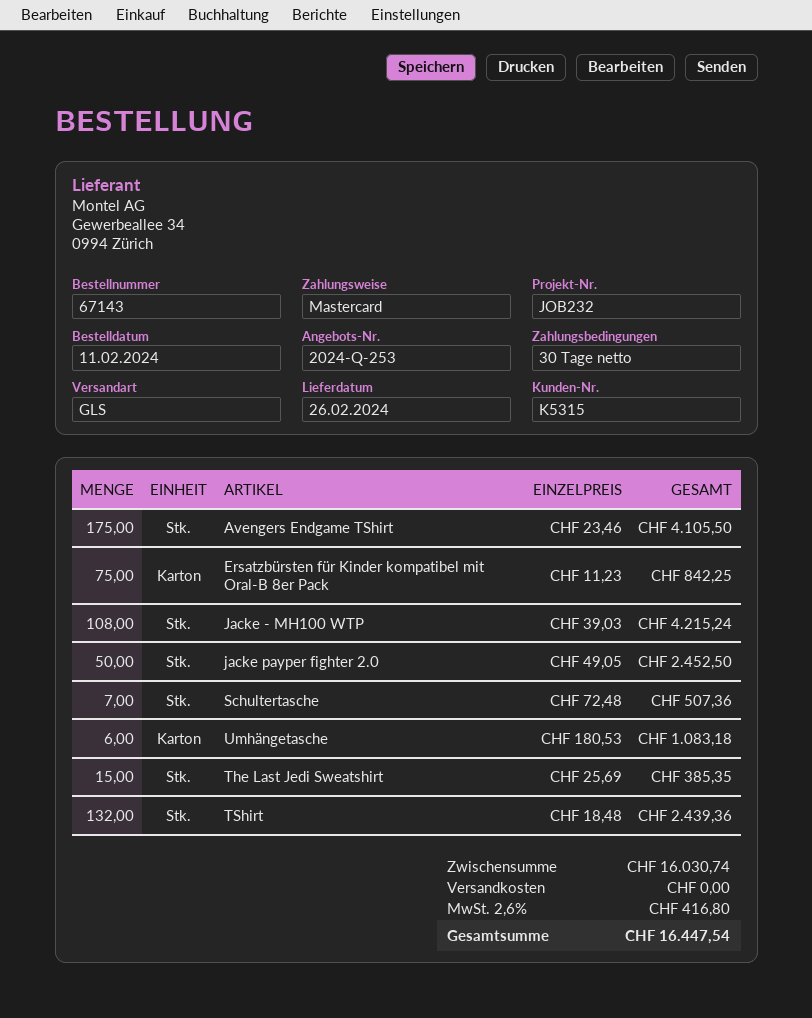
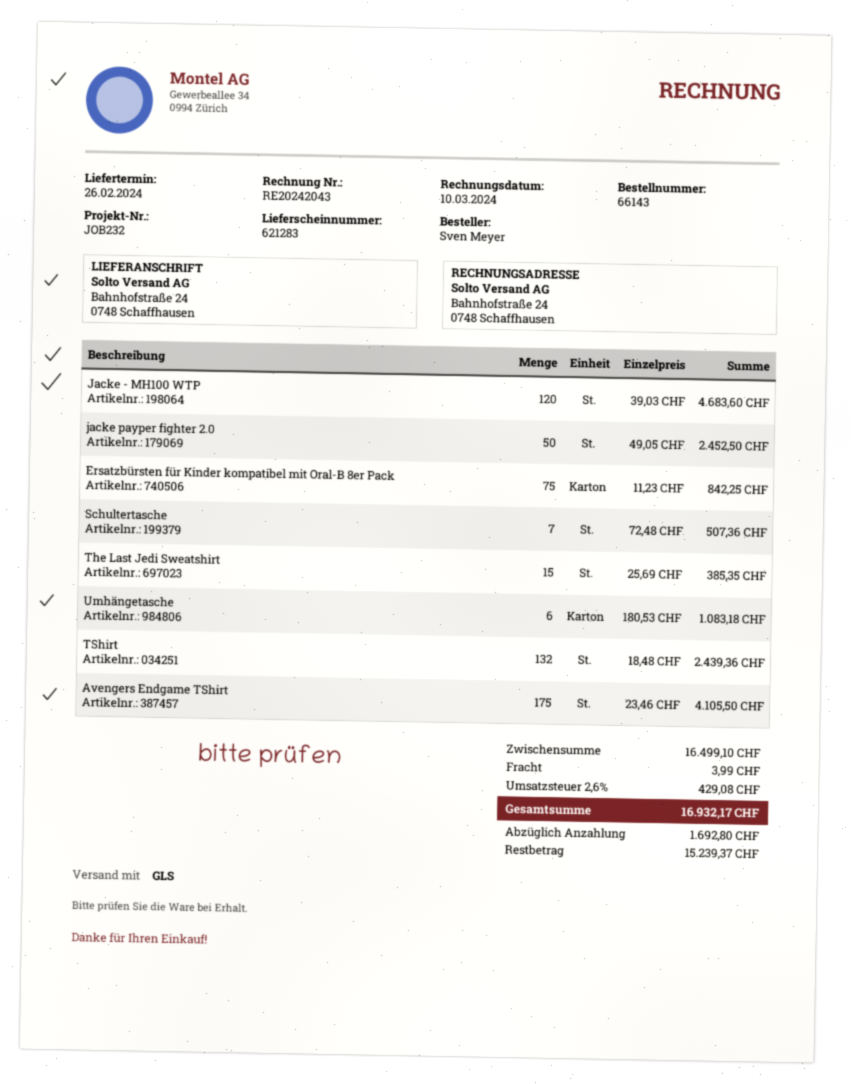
order number: 67143 -> 66143
Jacke - MH100 WTP: 108 x 39.03 = 4215.24 -> 120 x 39.03 = 4683.60
subtotal: 16030.74 -> 16499.10
shipping: 0.00 -> 3.99
tax: 2.6% = 416.80 -> 2.6% = 429.08
total: 16447.54 -> 16932.17

